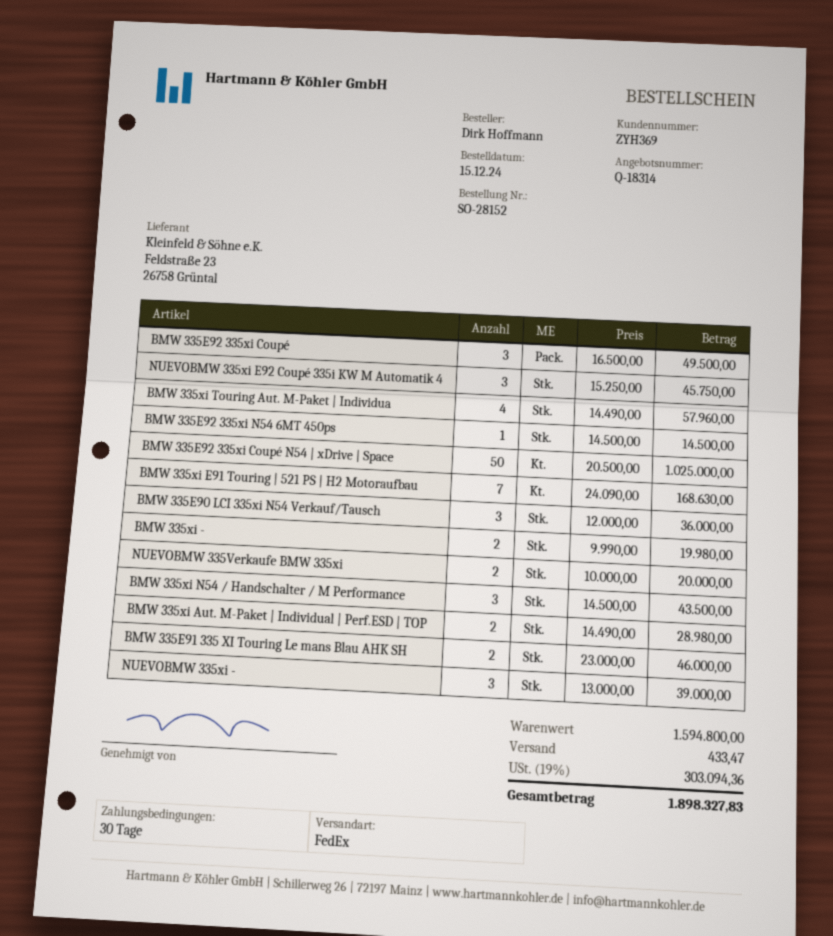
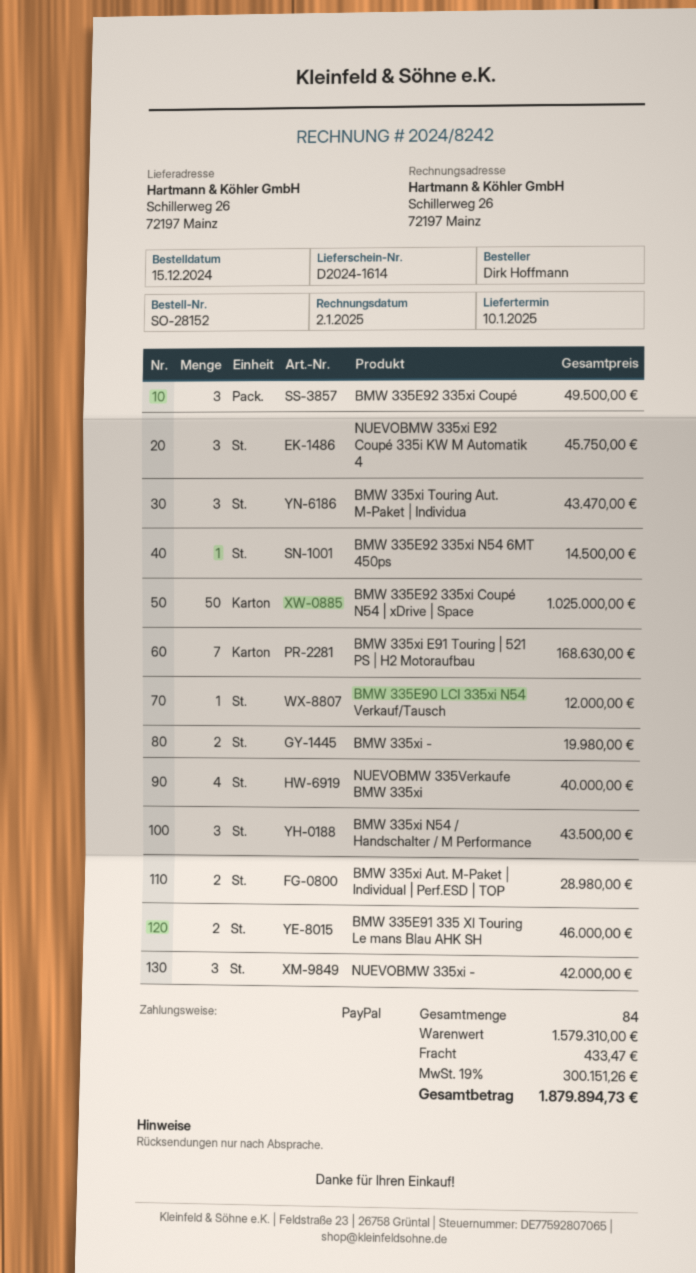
BMW 335xi Touring Aut. M-Paket | Individua: 4 for 57960.00 -> 3 for 43470.00
BMW 335E90 LCI 335xi N54 Verkauf/Tausch: 3 for 36000.00 -> 1 for 12000.00
NUEVOBMW 335Verkaufe BMW 335xi: 2 for 20000.00 -> 4 for 40000.00
NUEVOBMW 335xi -: 3 for 39000.00 -> 3 for 42000.00
subtotal: 1594800.00 -> 1579310.00
tax: 19% = 303094.36 -> 19% = 300151.26
total: 1898327.83 -> 1879894.73

